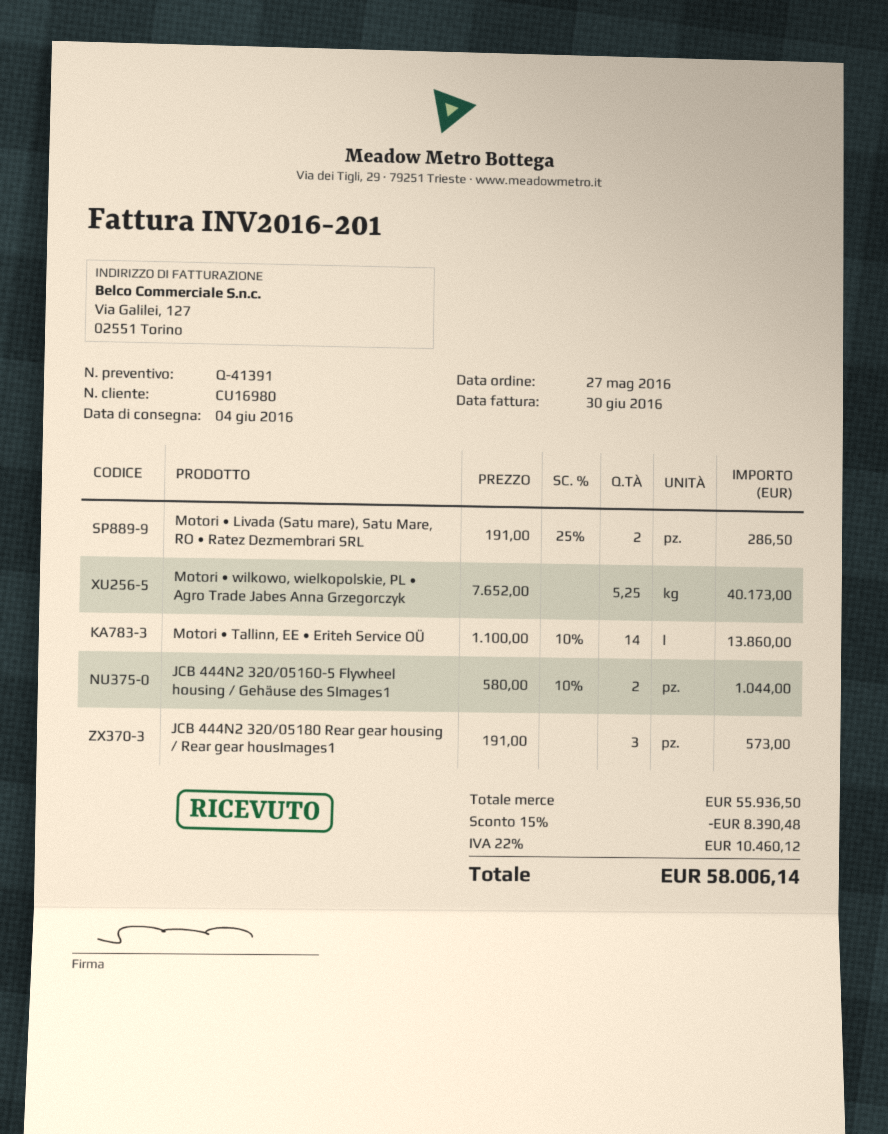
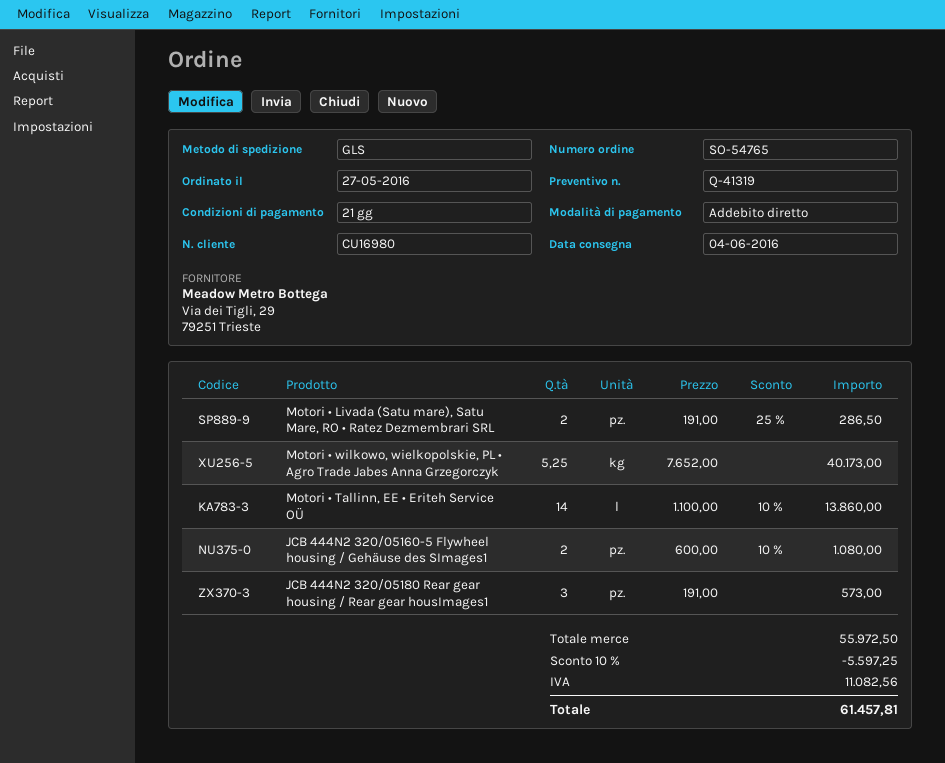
quote number: Q-41391 -> Q-41319
JCB 444N2 320/05160-5 Flywheel housing / Gehäuse des SImages1: 2 x 580.00 - 10% = 1044.00 -> 2 x 600.00 - 10% = 1080.00
subtotal: 55936.50 -> 55972.50
discount: 15% = 8390.48 -> 10% = 5597.25
tax: 10460.12 -> 11082.56
total: 58006.14 -> 61457.81

